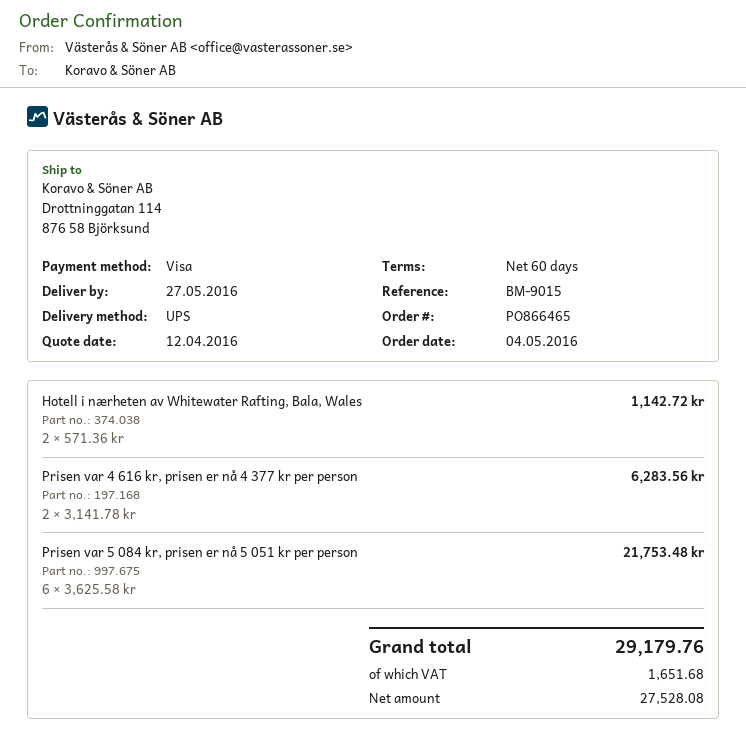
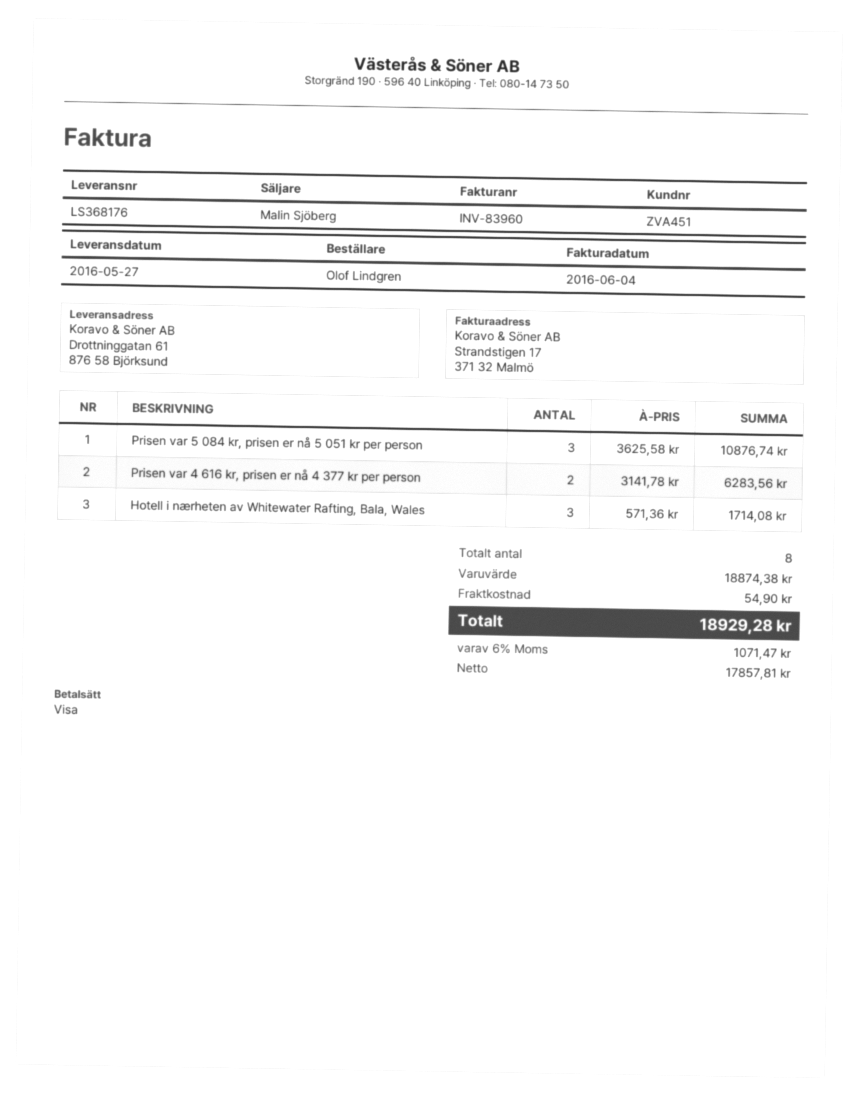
ship to: Drottninggatan 114, 876 58 Björksund -> Drottninggatan 61, 876 58 Björksund
Hotell i nærheten av Whitewater Rafting, Bala, Wales: 2 x 571.36 = 1142.72 -> 3 x 571.36 = 1714.08
Prisen var 5 084 kr, prisen er nå 5 051 kr per person: 6 x 3625.58 = 21753.48 -> 3 x 3625.58 = 10876.74
shipping: none -> 54.90
net: 27528.08 -> 17857.81
tax: 1651.68 -> 1071.47
total: 29179.76 -> 18929.28

